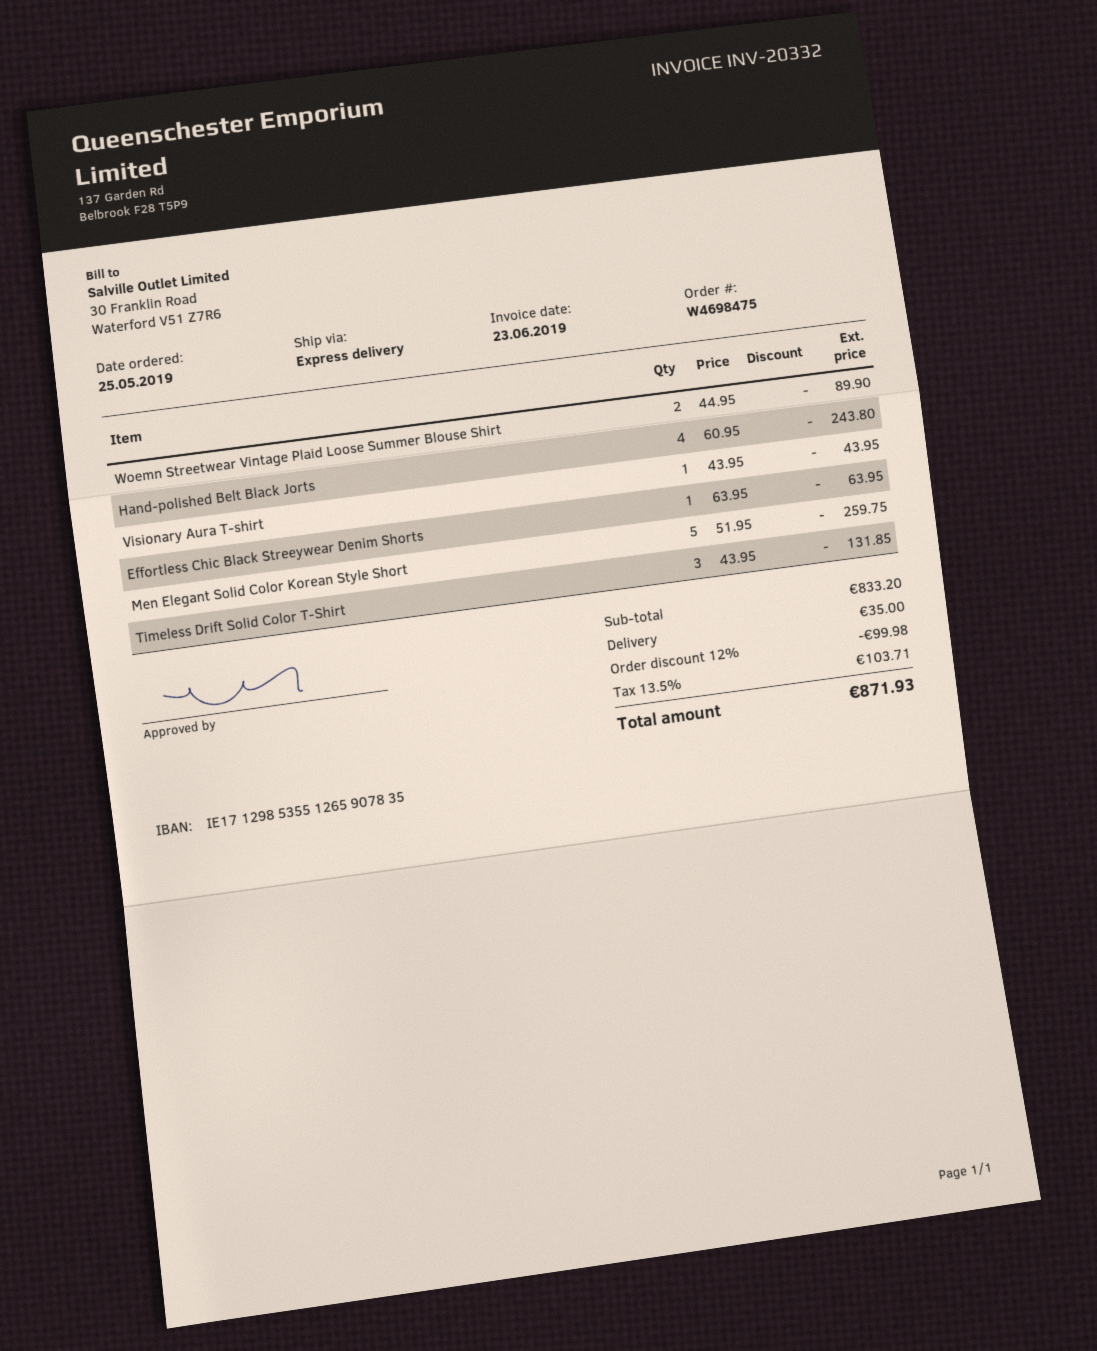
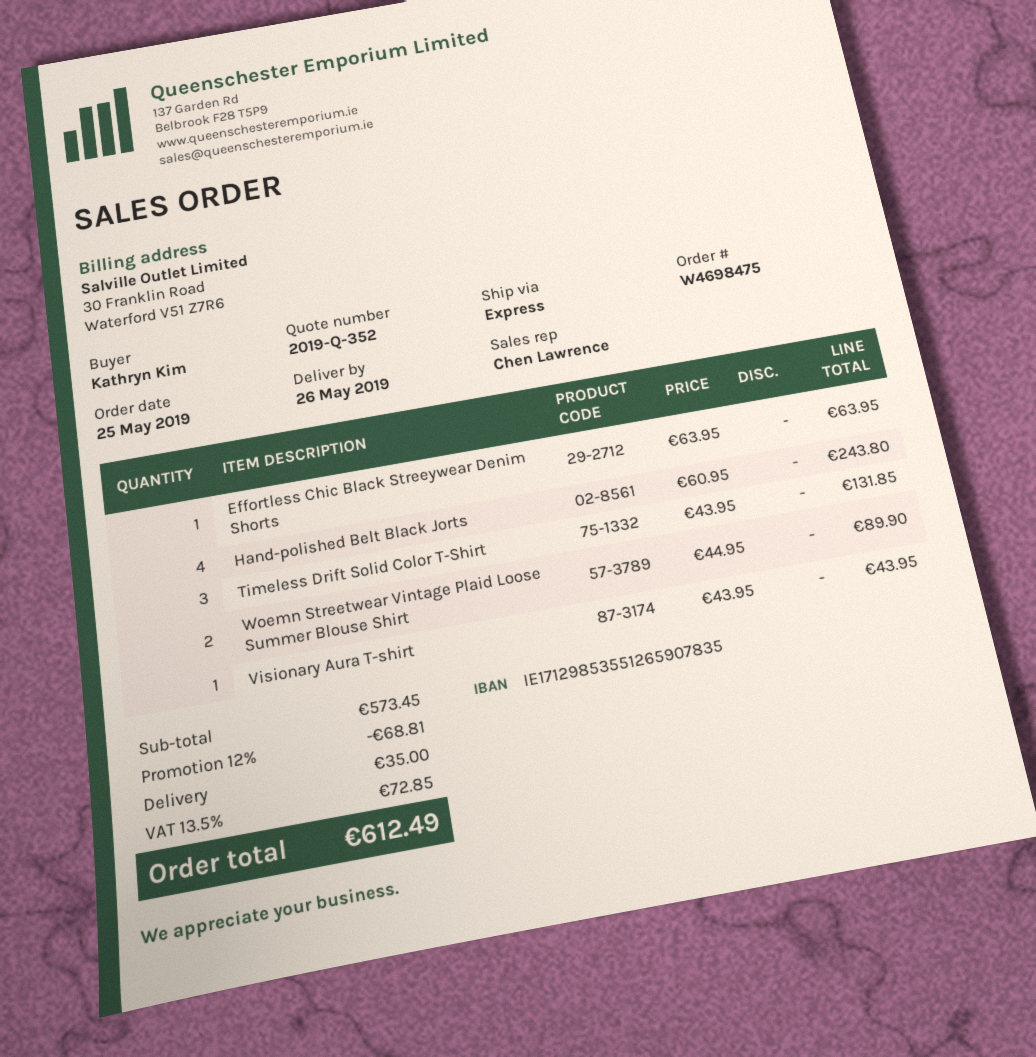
Men Elegant Solid Color Korean Style Short: 5 x 51.95 = 259.75 -> none
subtotal: 833.20 -> 573.45
discount: 12% = 99.98 -> 12% = 68.81
tax: 13.5% = 103.71 -> 13.5% = 72.85
total: 871.93 -> 612.49

